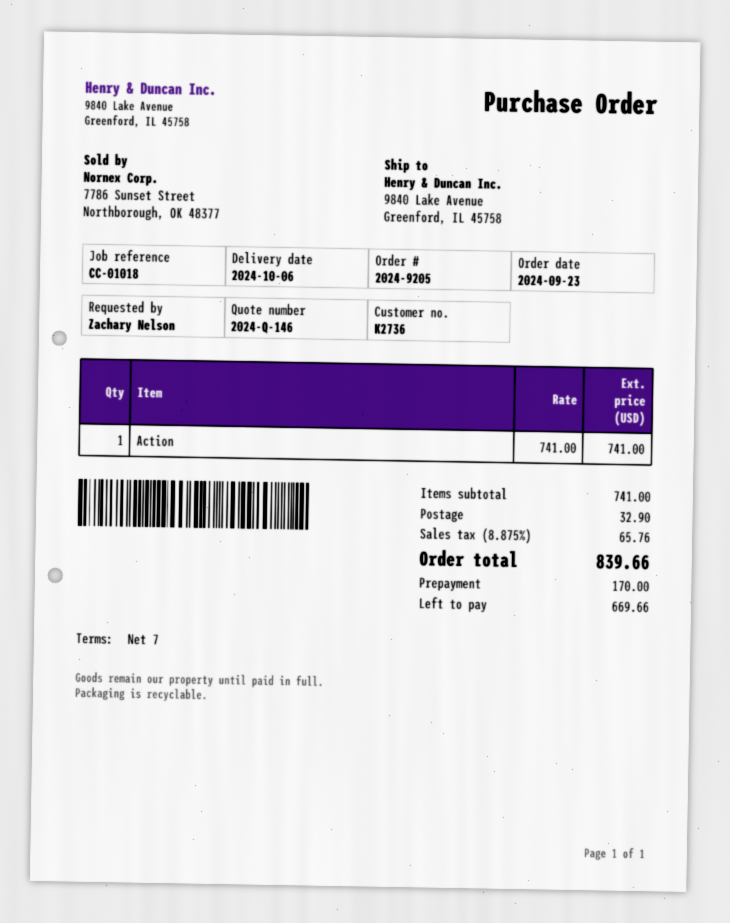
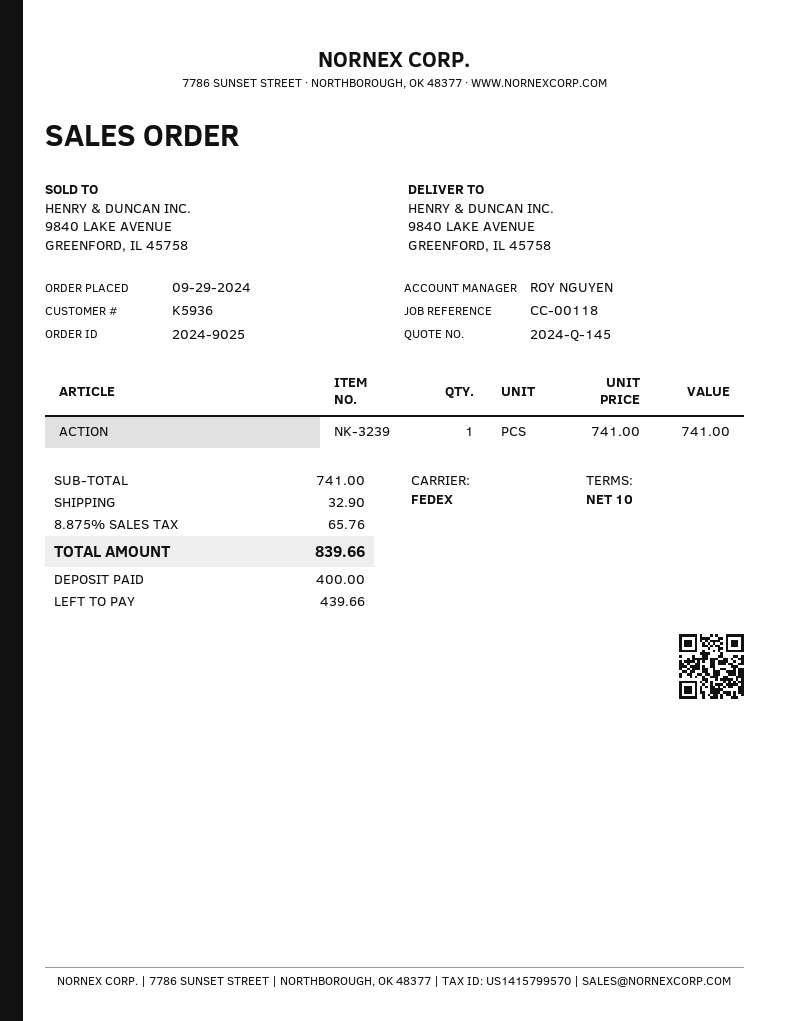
quote number: 2024-Q-146 -> 2024-Q-145
order number: 2024-9205 -> 2024-9025
order date: 2024-09-23 -> 2024-09-29
payment terms: 7 days -> 10 days
customer number: K2736 -> K5936
reference: CC-01018 -> CC-00118
deposit: 170.00 -> 400.00
balance: 669.66 -> 439.66

